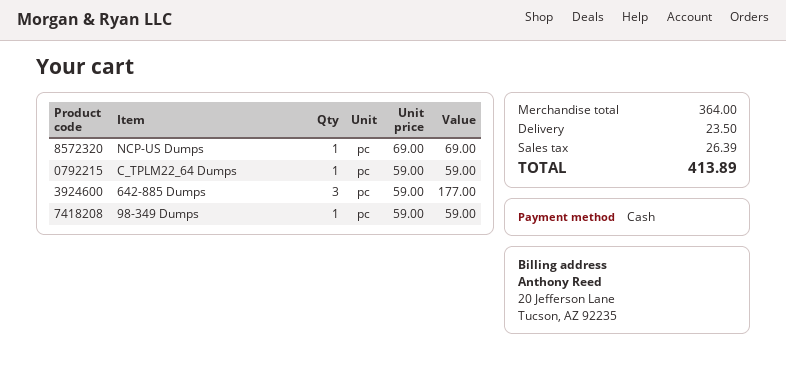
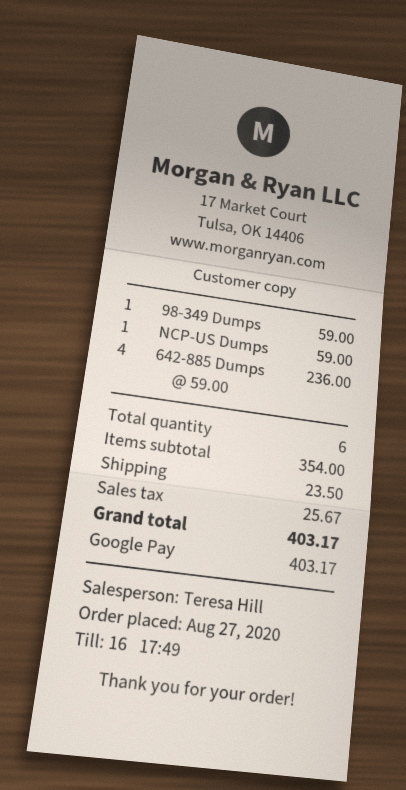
payment method: cash -> Google Pay
NCP-US Dumps: 1 x 69.00 = 69.00 -> 1 x 59.00 = 59.00
C_TPLM22_64 Dumps: 1 x 59.00 = 59.00 -> none
642-885 Dumps: 3 x 59.00 = 177.00 -> 4 x 59.00 = 236.00
subtotal: 364.00 -> 354.00
tax: 26.39 -> 25.67
total: 413.89 -> 403.17

